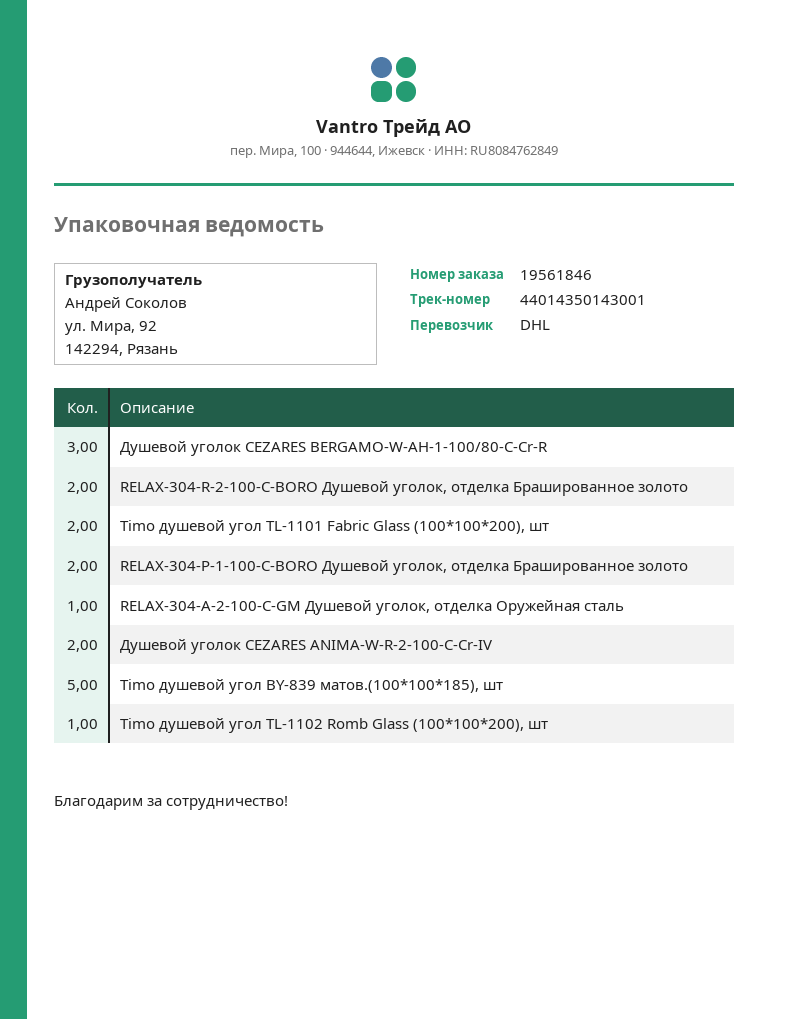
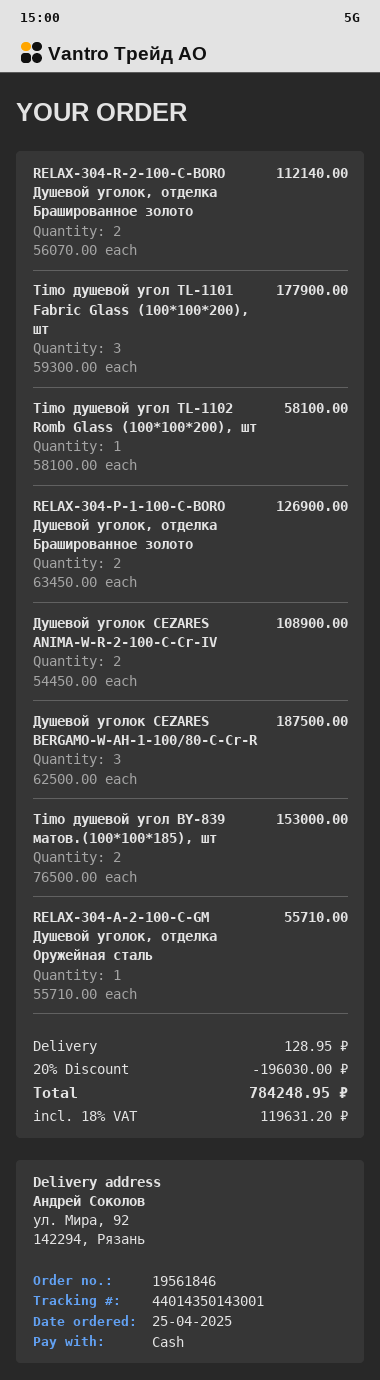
Timo душевой угол TL-1101 Fabric Glass (100*100*200), шт: 2 -> 3
Timo душевой угол BY-839 матов.(100*100*185), шт: 5 -> 2

